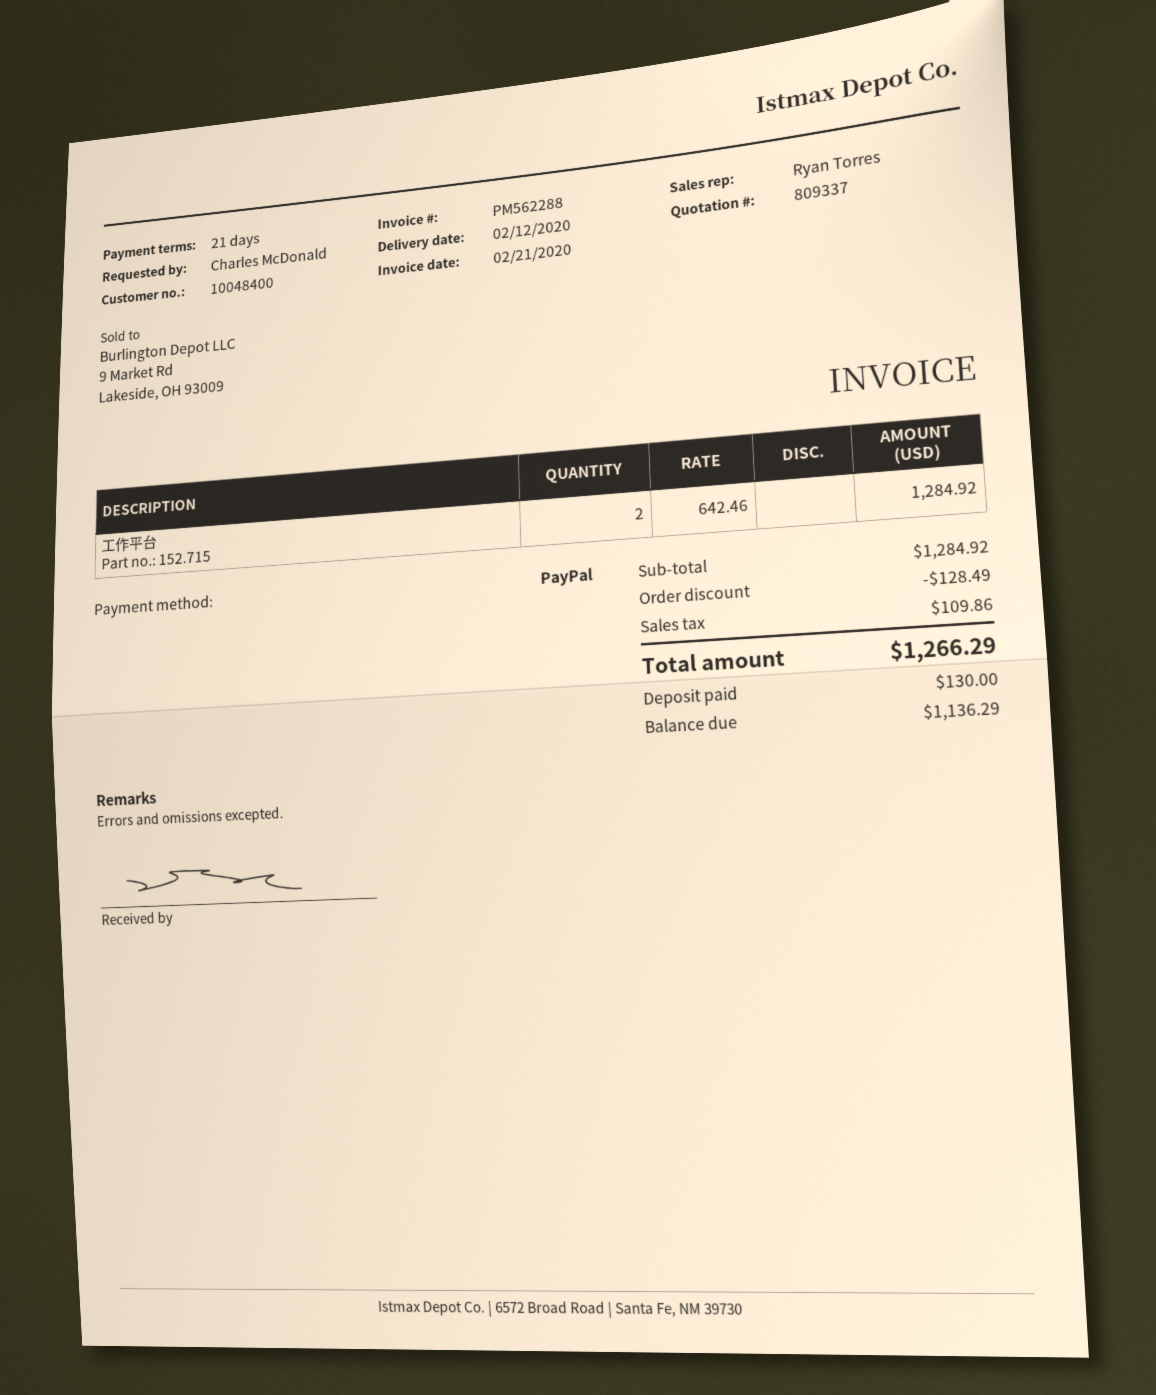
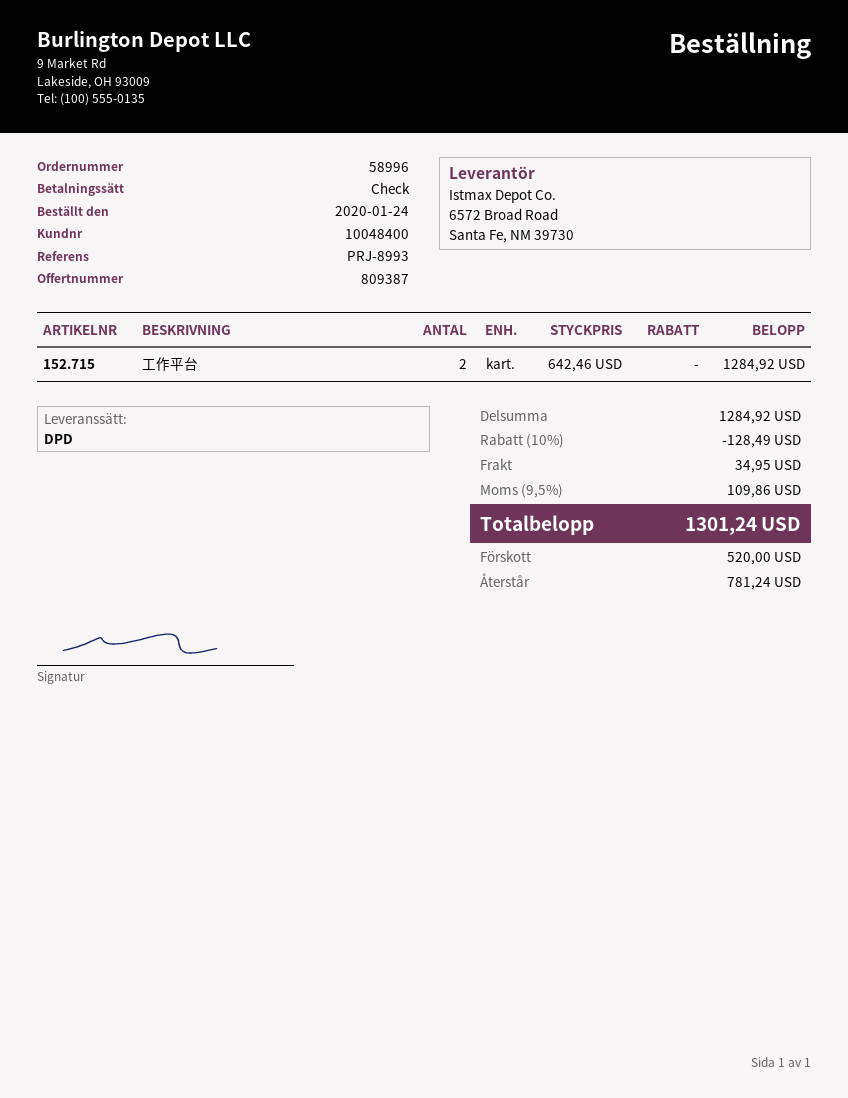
quote number: 809337 -> 809387
payment method: PayPal -> cheque
shipping: none -> 34.95
total: 1266.29 -> 1301.24
deposit: 130.00 -> 520.00
balance: 1136.29 -> 781.24

